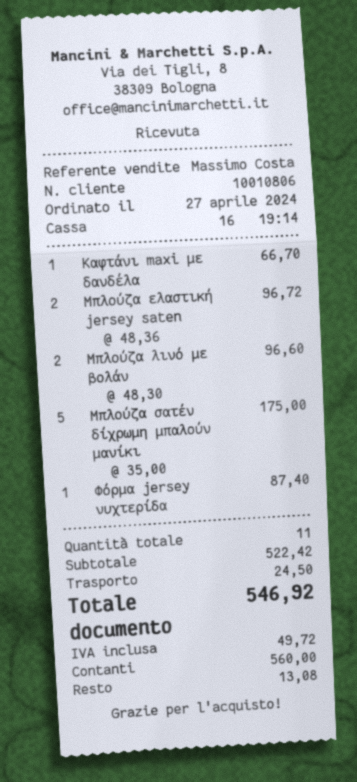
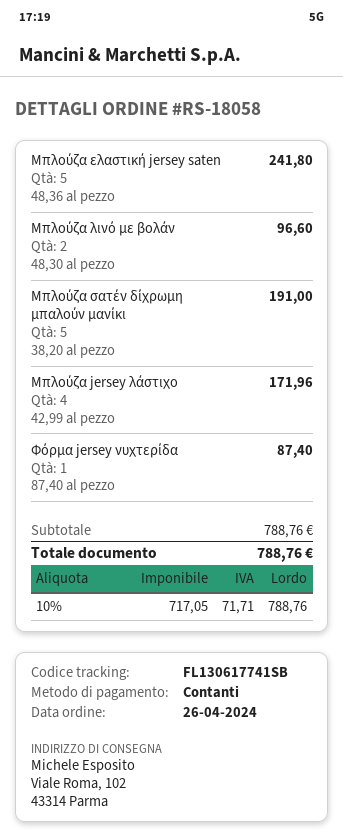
order date: 2024-04-27 -> 2024-04-26
Καφτάνι maxi με δανδέλα: 1 x 66.70 = 66.70 -> none
Μπλούζα ελαστική jersey saten: 2 x 48.36 = 96.72 -> 5 x 48.36 = 241.80
Μπλούζα σατέν δίχρωμη μπαλούν μανίκι: 5 x 35.00 = 175.00 -> 5 x 38.20 = 191.00
Μπλούζα jersey λάστιχο: none -> 4 x 42.99 = 171.96
subtotal: 522.42 -> 788.76
shipping: 24.50 -> none
tax: 49.72 -> 71.71
total: 546.92 -> 788.76

